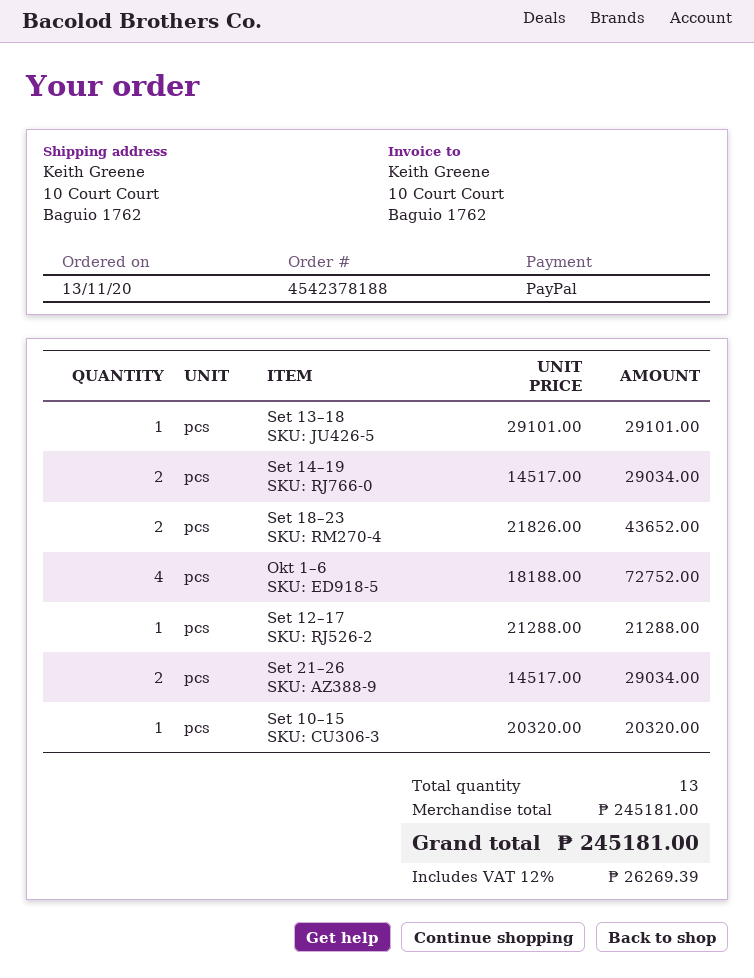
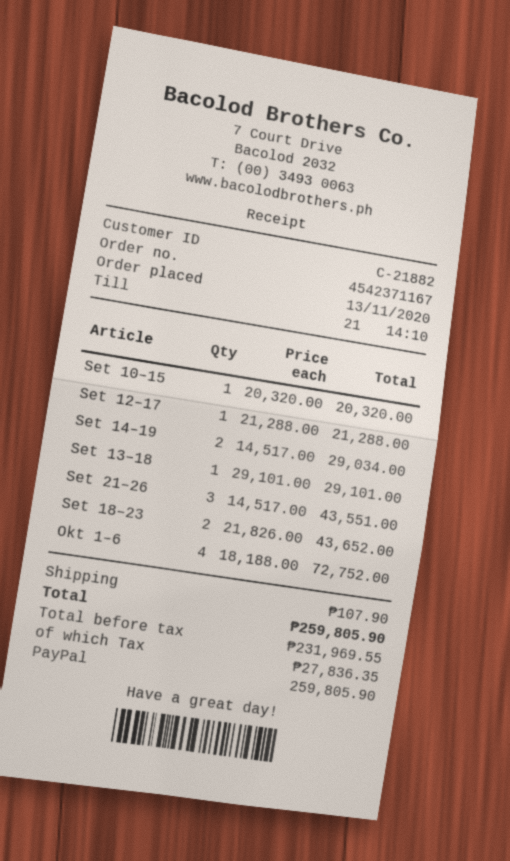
order number: 4542378188 -> 4542371167
Set 21–26: 2 x 14517.00 = 29034.00 -> 3 x 14517.00 = 43551.00
shipping: none -> 107.90
tax: 26269.39 -> 27836.35
total: 245181.00 -> 259805.90

